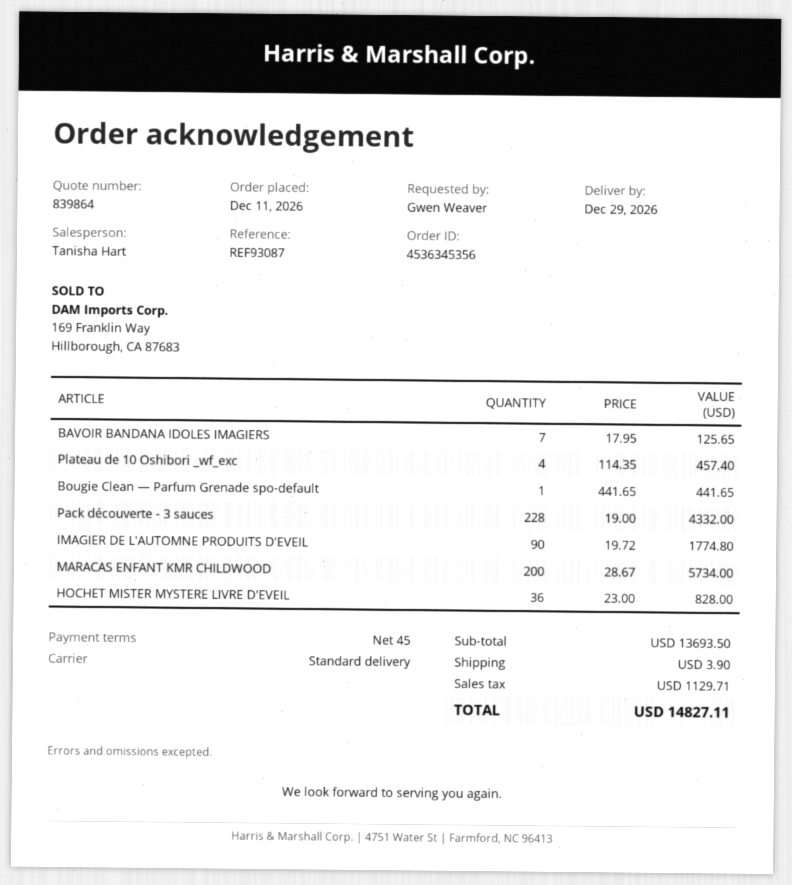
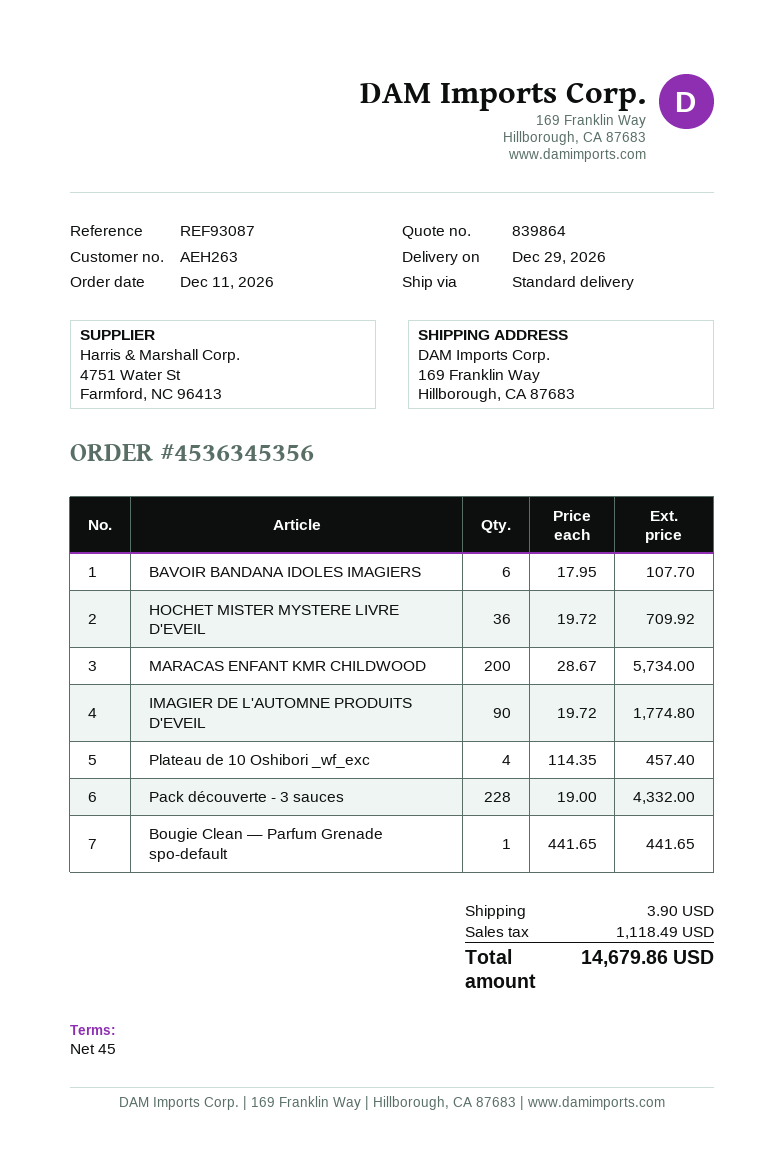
BAVOIR BANDANA IDOLES IMAGIERS: 7 x 17.95 = 125.65 -> 6 x 17.95 = 107.70
HOCHET MISTER MYSTERE LIVRE D'EVEIL: 36 x 23.00 = 828.00 -> 36 x 19.72 = 709.92
tax: 1129.71 -> 1118.49
total: 14827.11 -> 14679.86

